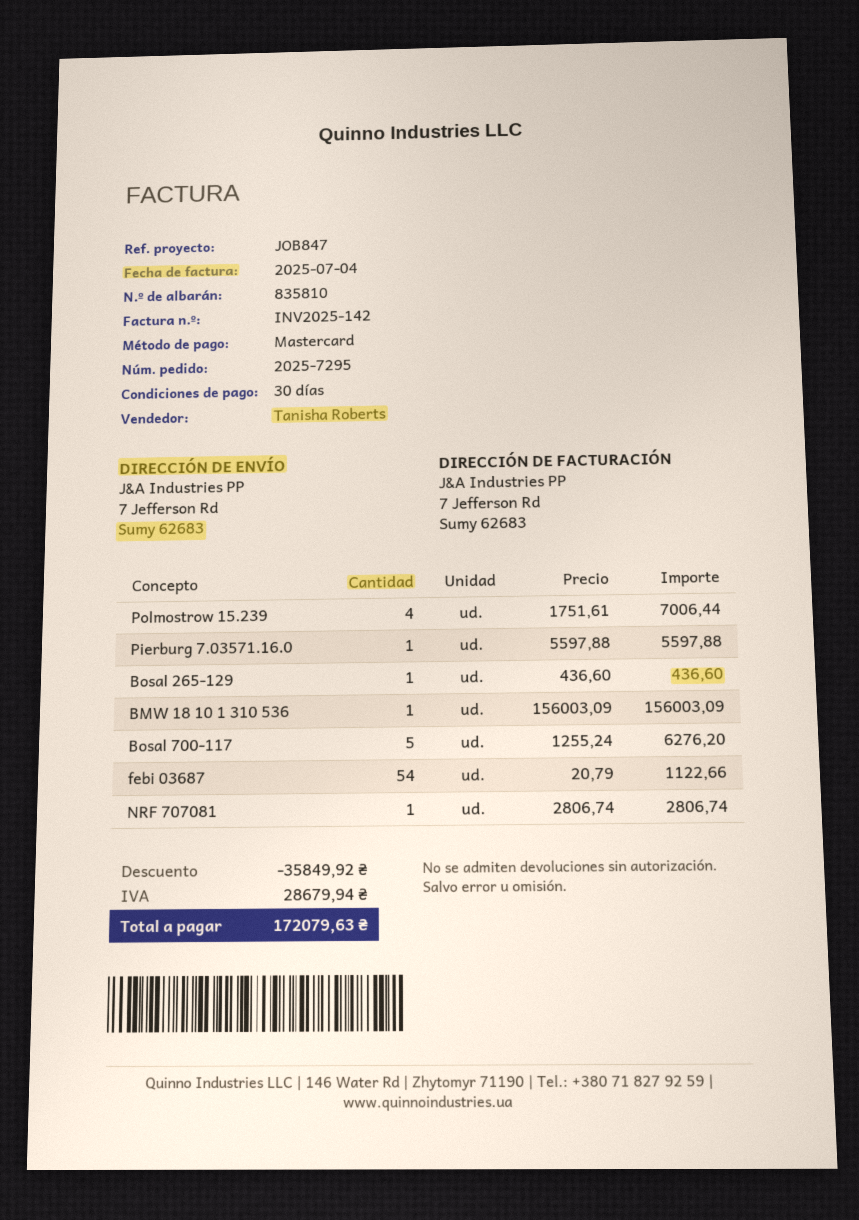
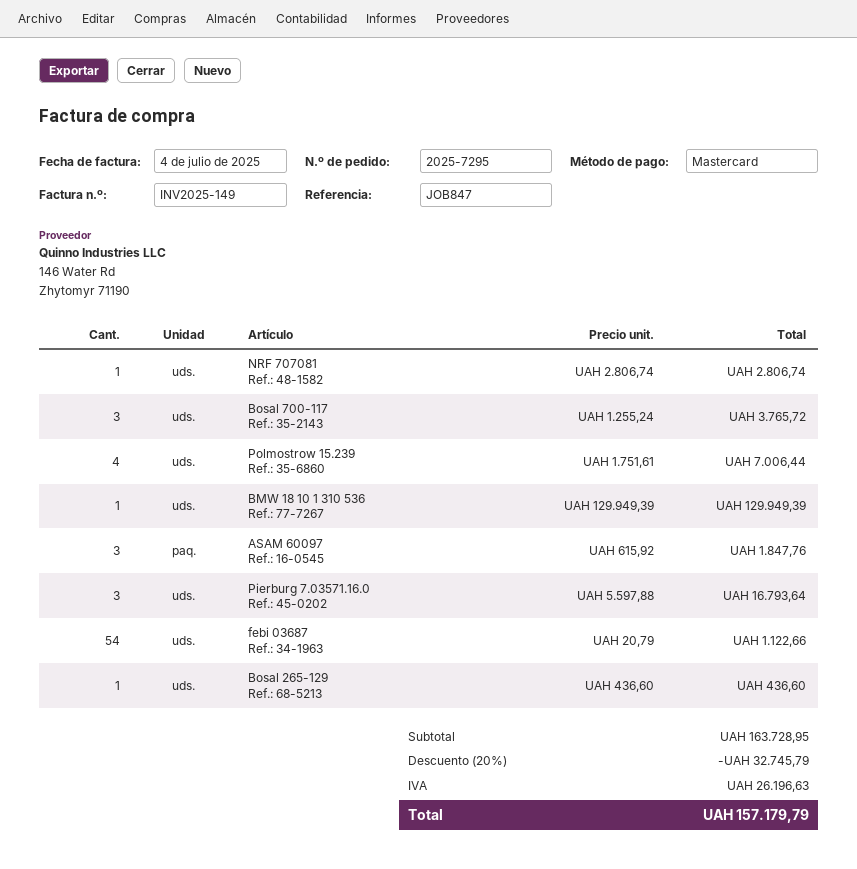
invoice number: INV2025-142 -> INV2025-149
Pierburg 7.03571.16.0: 1 x 5597.88 = 5597.88 -> 3 x 5597.88 = 16793.64
BMW 18 10 1 310 536: 1 x 156003.09 = 156003.09 -> 1 x 129949.39 = 129949.39
Bosal 700-117: 5 x 1255.24 = 6276.20 -> 3 x 1255.24 = 3765.72
ASAM 60097: none -> 3 x 615.92 = 1847.76
discount: 35849.92 -> 32745.79
tax: 28679.94 -> 26196.63
total: 172079.63 -> 157179.79

